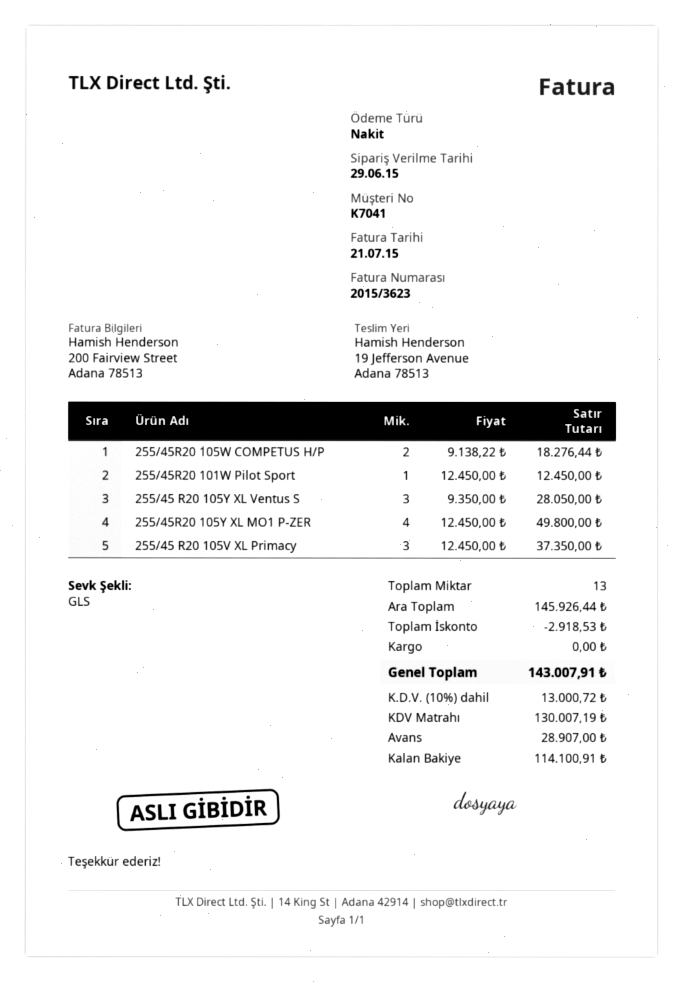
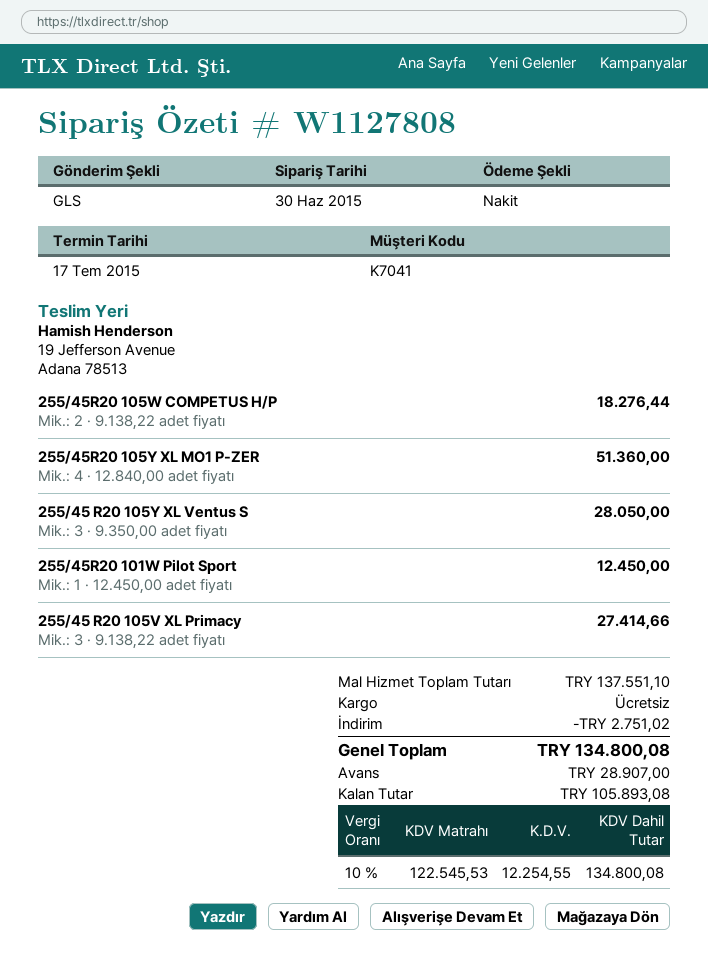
order date: 2015-06-29 -> 2015-06-30
255/45R20 105Y XL MO1 P-ZER: 4 x 12450.00 = 49800.00 -> 4 x 12840.00 = 51360.00
255/45 R20 105V XL Primacy: 3 x 12450.00 = 37350.00 -> 3 x 9138.22 = 27414.66
subtotal: 145926.44 -> 137551.10
discount: 2918.53 -> 2751.02
net: 130007.19 -> 122545.53
tax: 10% = 13000.72 -> 10% = 12254.55
total: 143007.91 -> 134800.08
balance: 114100.91 -> 105893.08

